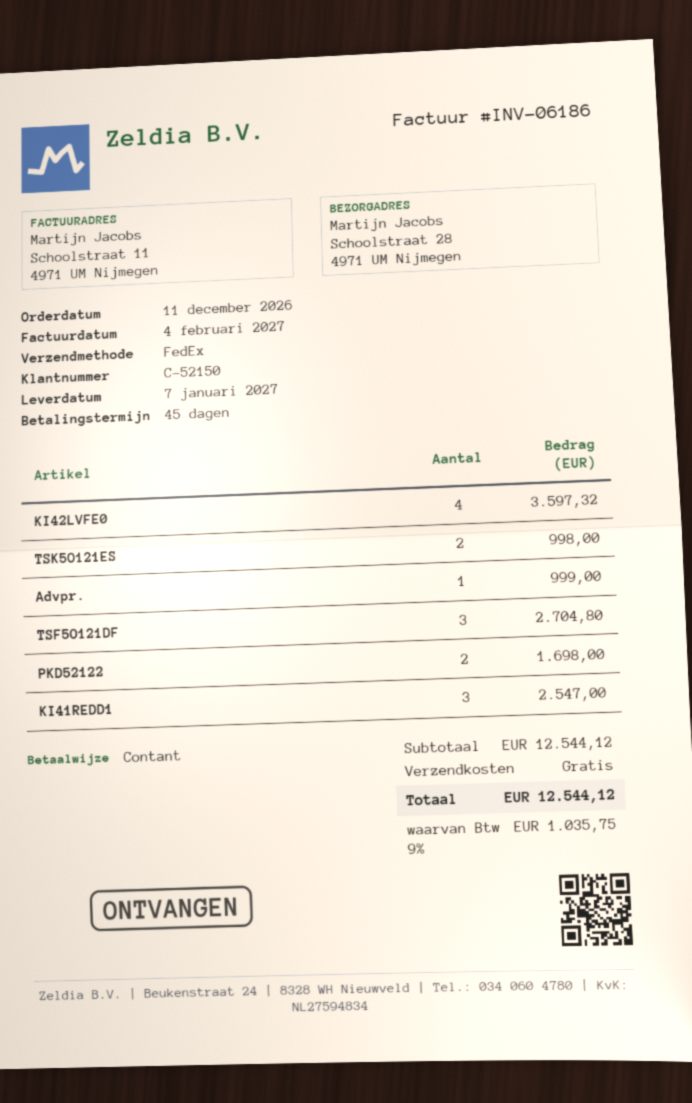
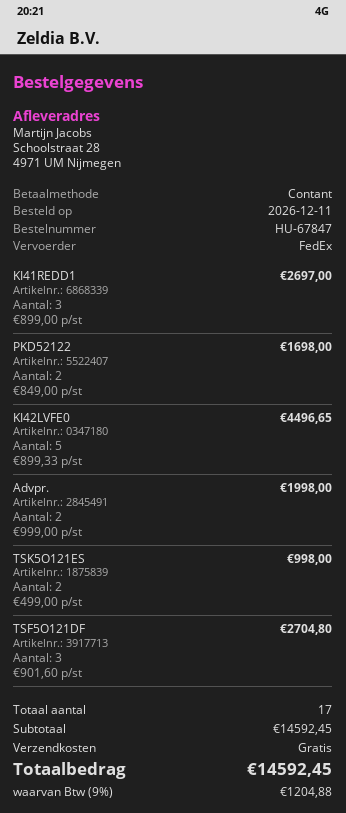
KI42LVFE0: 4 for 3597.32 -> 5 for 4496.65
Advpr.: 1 for 999.00 -> 2 for 1998.00
KI41REDD1: 3 for 2547.00 -> 3 for 2697.00
subtotal: 12544.12 -> 14592.45
tax: 9% = 1035.75 -> 9% = 1204.88
total: 12544.12 -> 14592.45

